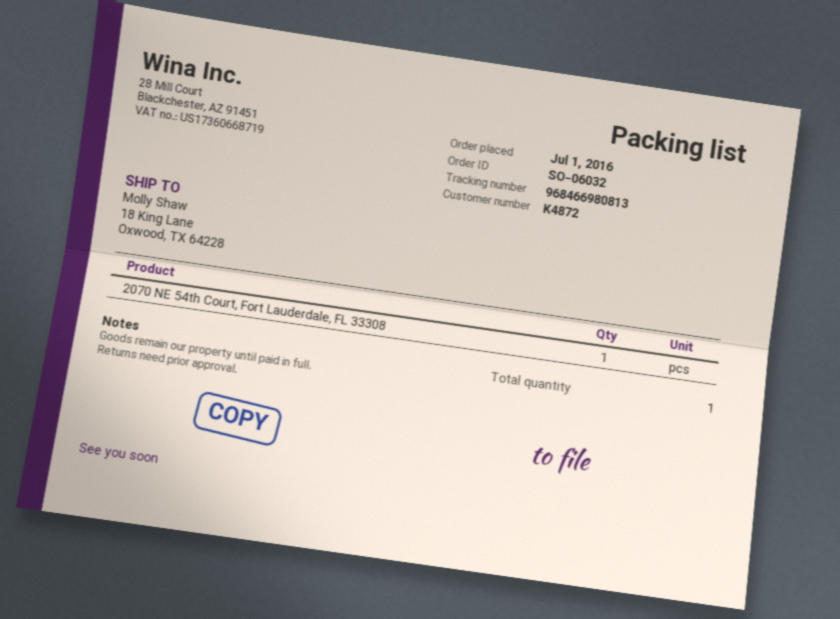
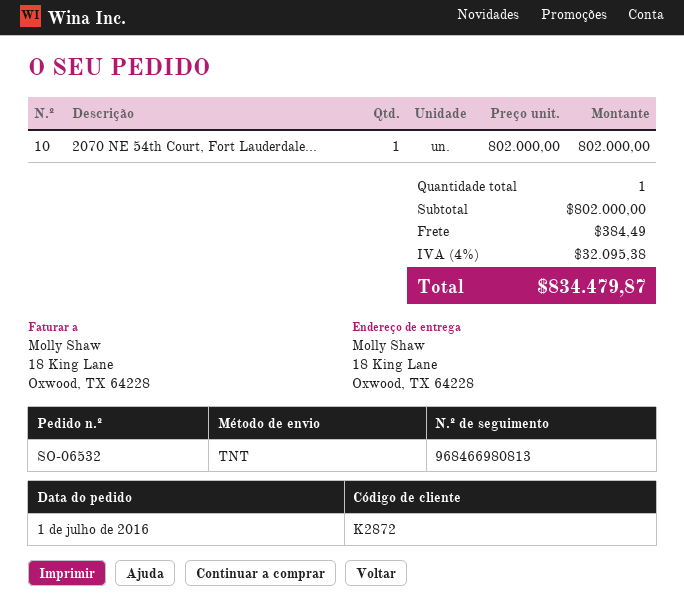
order number: SO-06032 -> SO-06532
customer number: K4872 -> K2872

